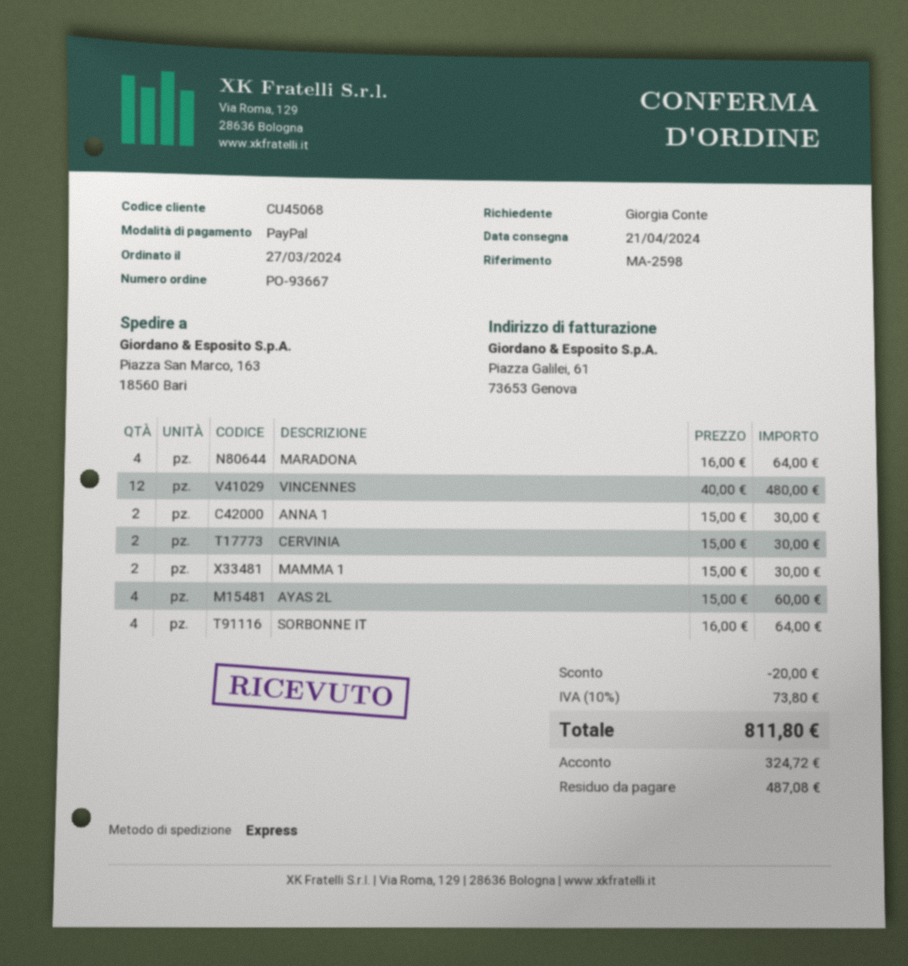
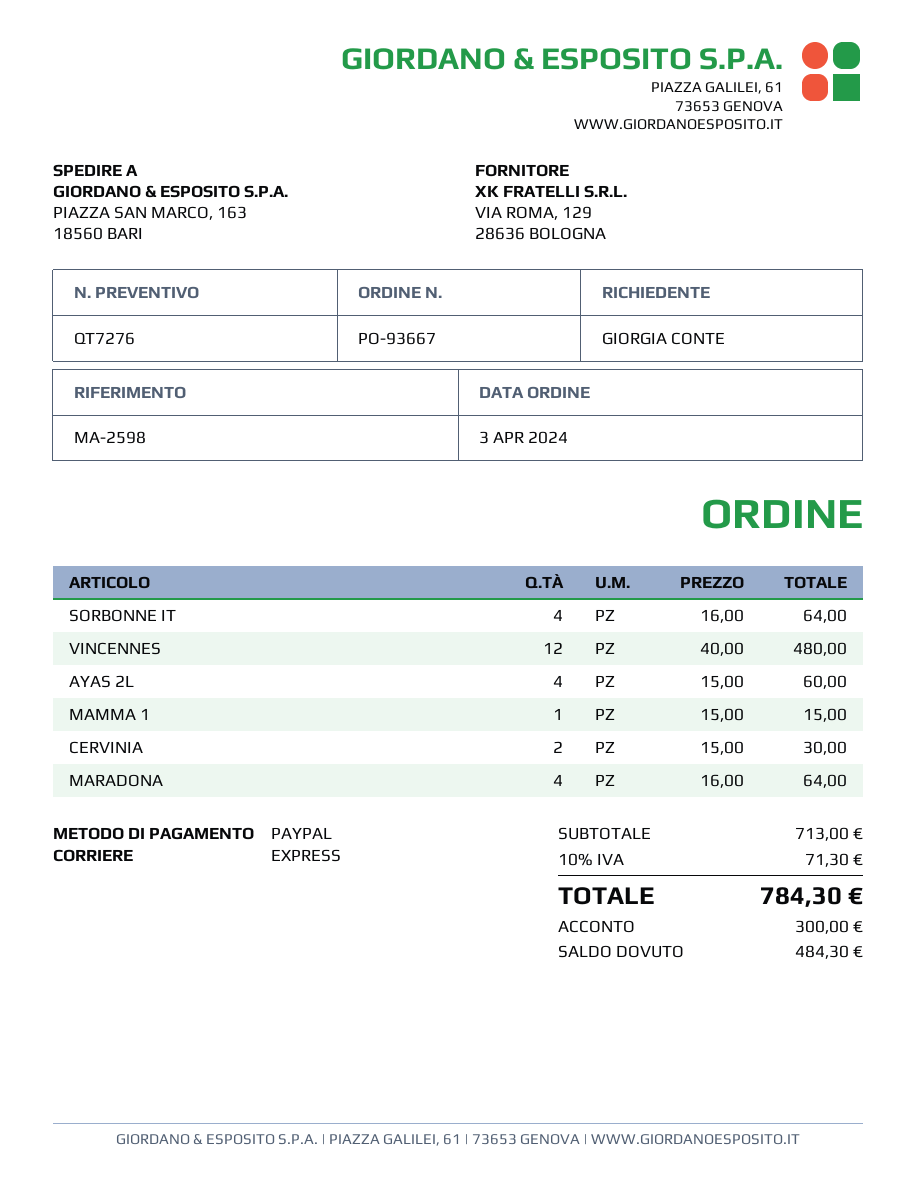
order date: 2024-03-27 -> 2024-04-03
ANNA 1: 2 x 15.00 = 30.00 -> none
MAMMA 1: 2 x 15.00 = 30.00 -> 1 x 15.00 = 15.00
discount: 20.00 -> none
tax: 10% = 73.80 -> 10% = 71.30
total: 811.80 -> 784.30
deposit: 324.72 -> 300.00
balance: 487.08 -> 484.30

